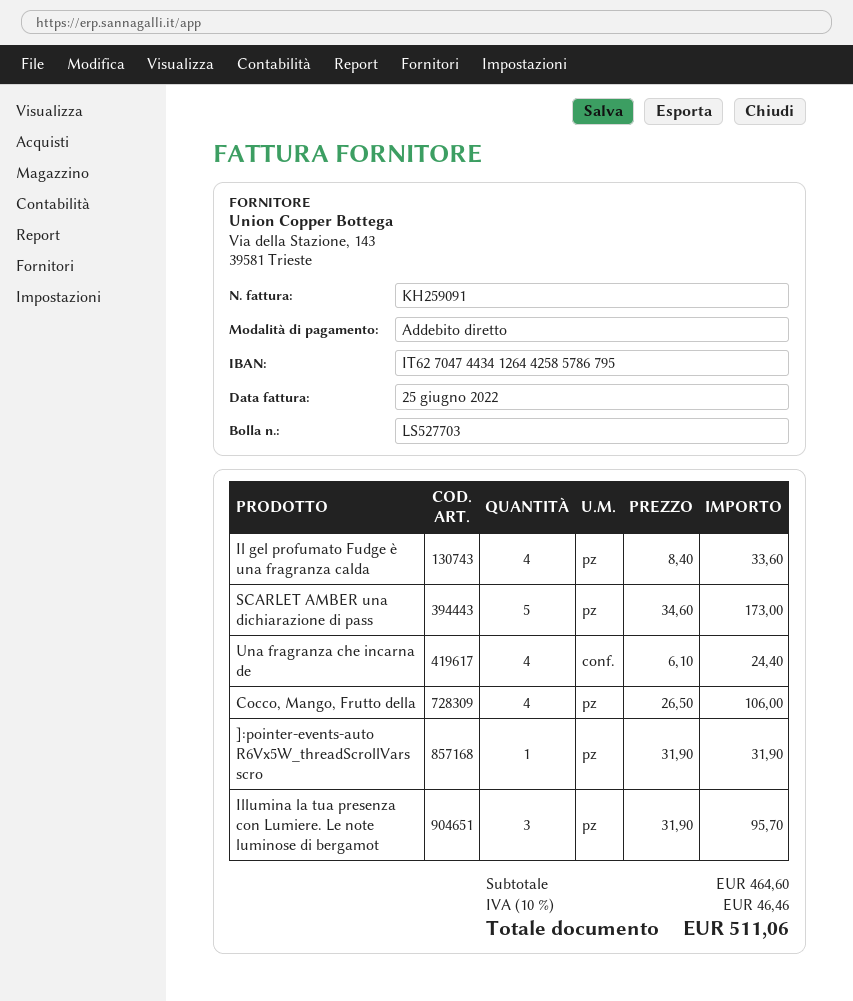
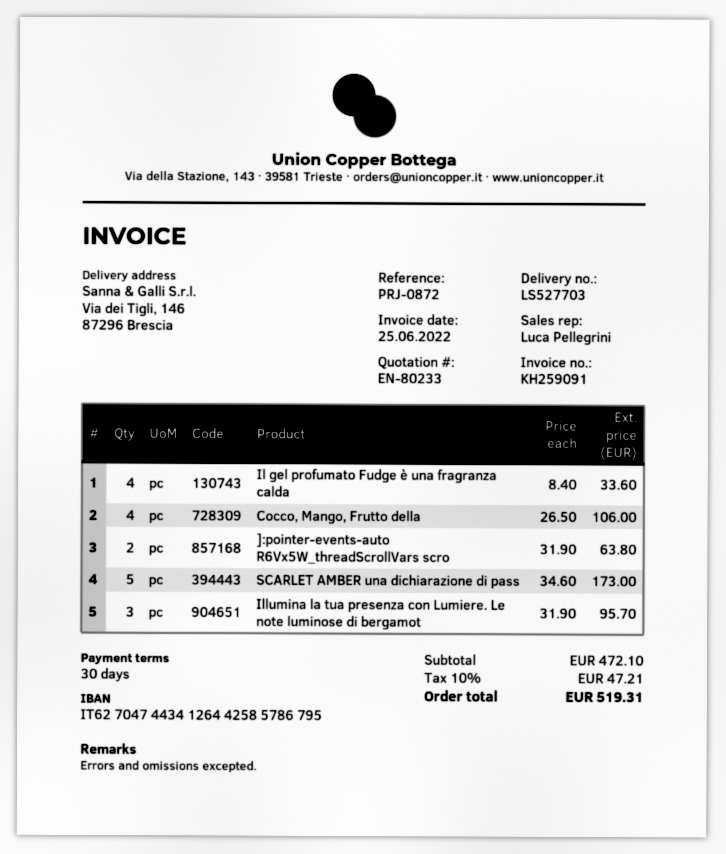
Una fragranza che incarna de: 4 x 6.10 = 24.40 -> none
]:pointer-events-auto R6Vx5W_threadScrollVars scro: 1 x 31.90 = 31.90 -> 2 x 31.90 = 63.80
subtotal: 464.60 -> 472.10
tax: 10% = 46.46 -> 10% = 47.21
total: 511.06 -> 519.31

